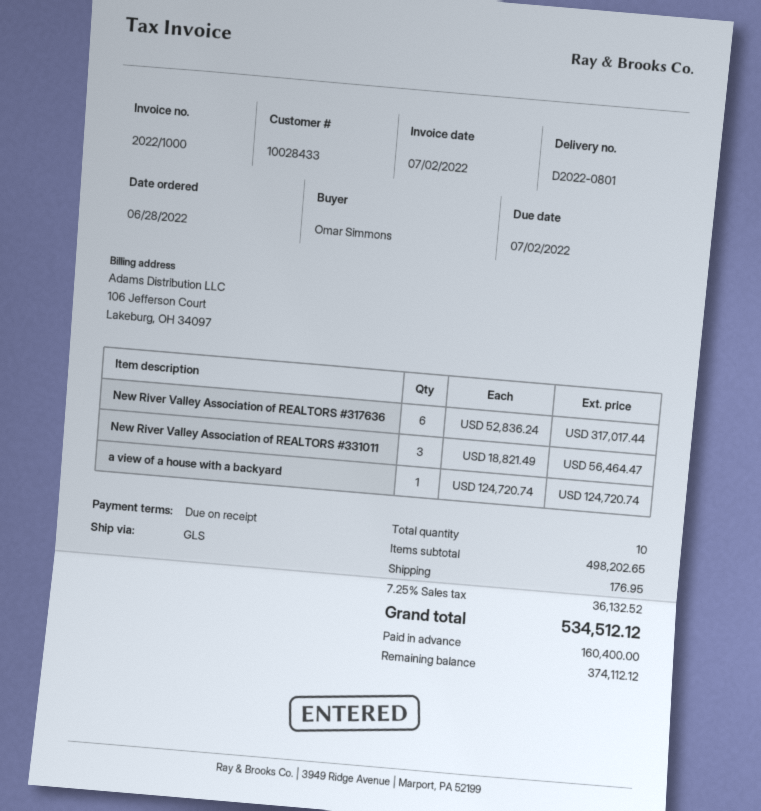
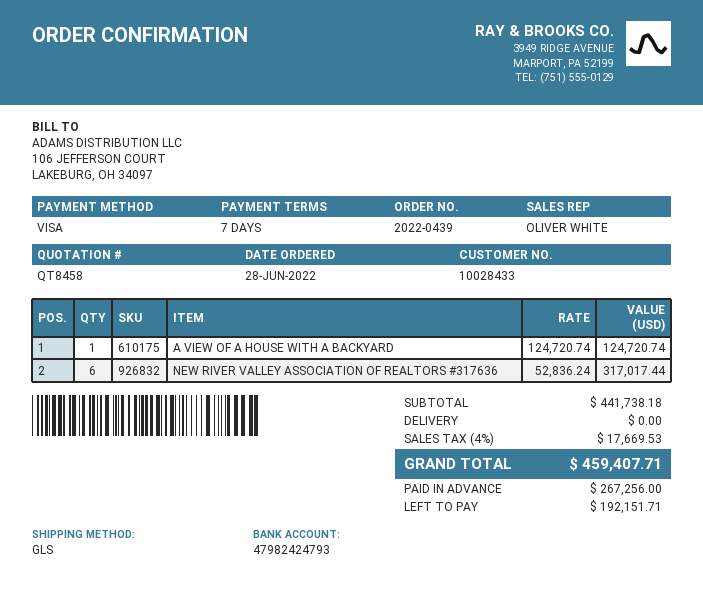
payment terms: on receipt -> 7 days
New River Valley Association of REALTORS #331011: 3 x 18821.49 = 56464.47 -> none
subtotal: 498202.65 -> 441738.18
shipping: 176.95 -> 0.00
tax: 7.25% = 36132.52 -> 4% = 17669.53
total: 534512.12 -> 459407.71
deposit: 160400.00 -> 267256.00
balance: 374112.12 -> 192151.71

